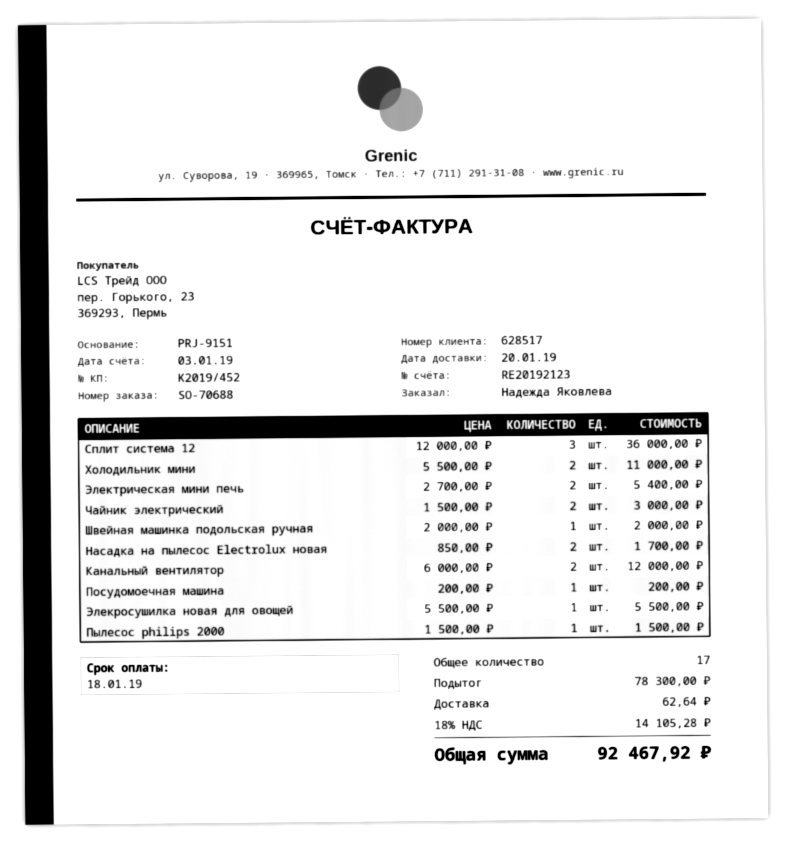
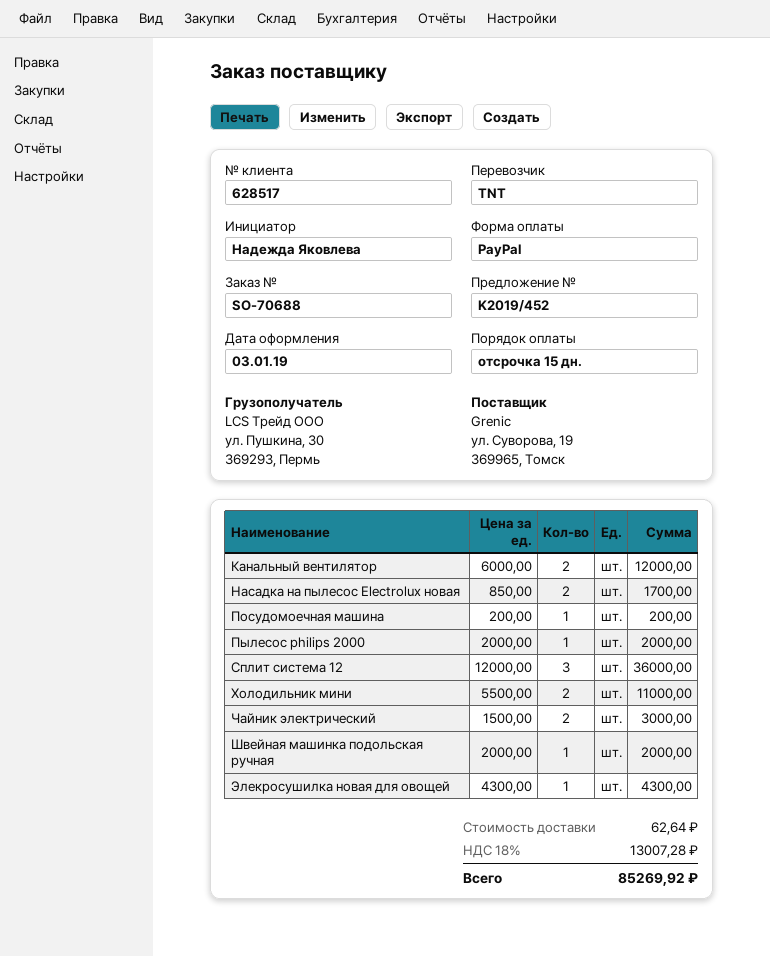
Электрическая мини печь: 2 x 2700.00 = 5400.00 -> none
Элекросушилка новая для овощей: 1 x 5500.00 = 5500.00 -> 1 x 4300.00 = 4300.00
Пылесос philips 2000: 1 x 1500.00 = 1500.00 -> 1 x 2000.00 = 2000.00
tax: 18% = 14105.28 -> 18% = 13007.28
total: 92467.92 -> 85269.92

